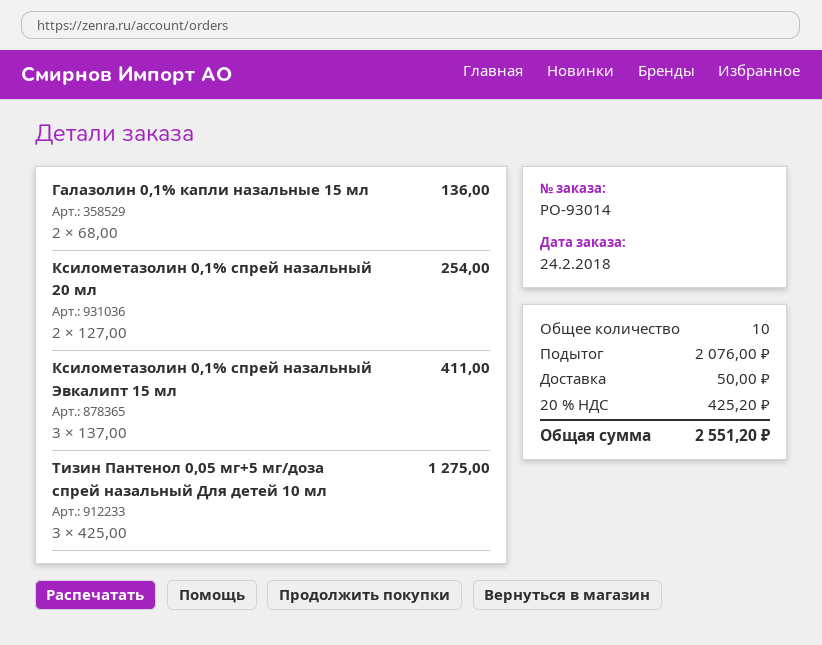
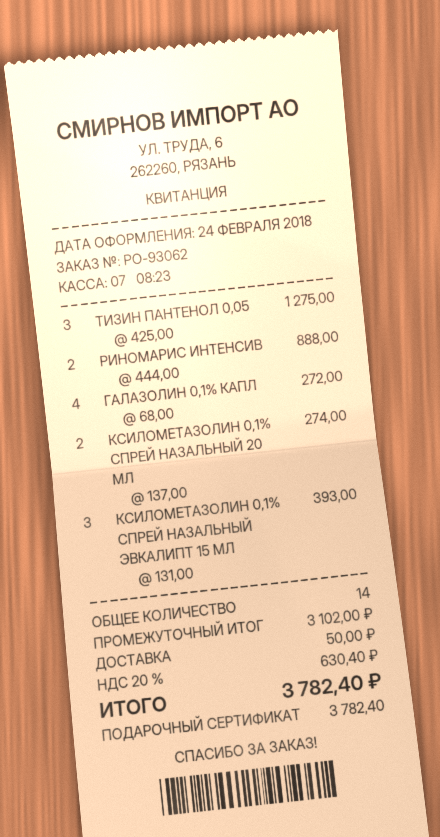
order number: PO-93014 -> PO-93062
Галазолин 0,1% капли назальные 15 мл: 2 x 68.00 = 136.00 -> 4 x 68.00 = 272.00
Ксилометазолин 0,1% спрей назальный 20 мл: 2 x 127.00 = 254.00 -> 2 x 137.00 = 274.00
Ксилометазолин 0,1% спрей назальный Эвкалипт 15 мл: 3 x 137.00 = 411.00 -> 3 x 131.00 = 393.00
РИНОМАРИС ИНТЕНСИВ: none -> 2 x 444.00 = 888.00
total quantity: 10 -> 14
subtotal: 2076.00 -> 3102.00
tax: 20% = 425.20 -> 20% = 630.40
total: 2551.20 -> 3782.40

